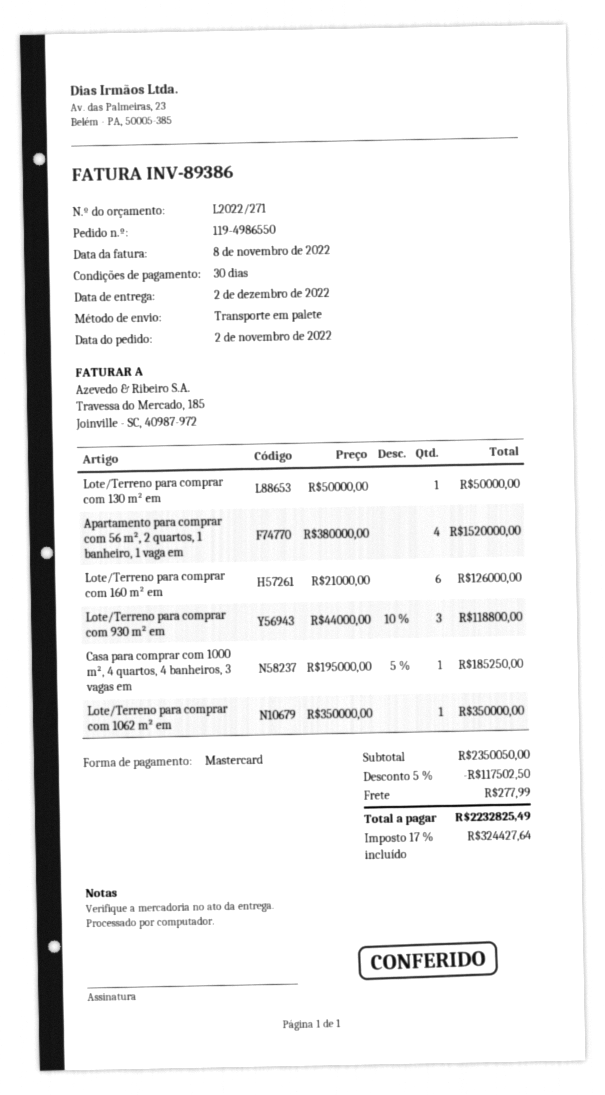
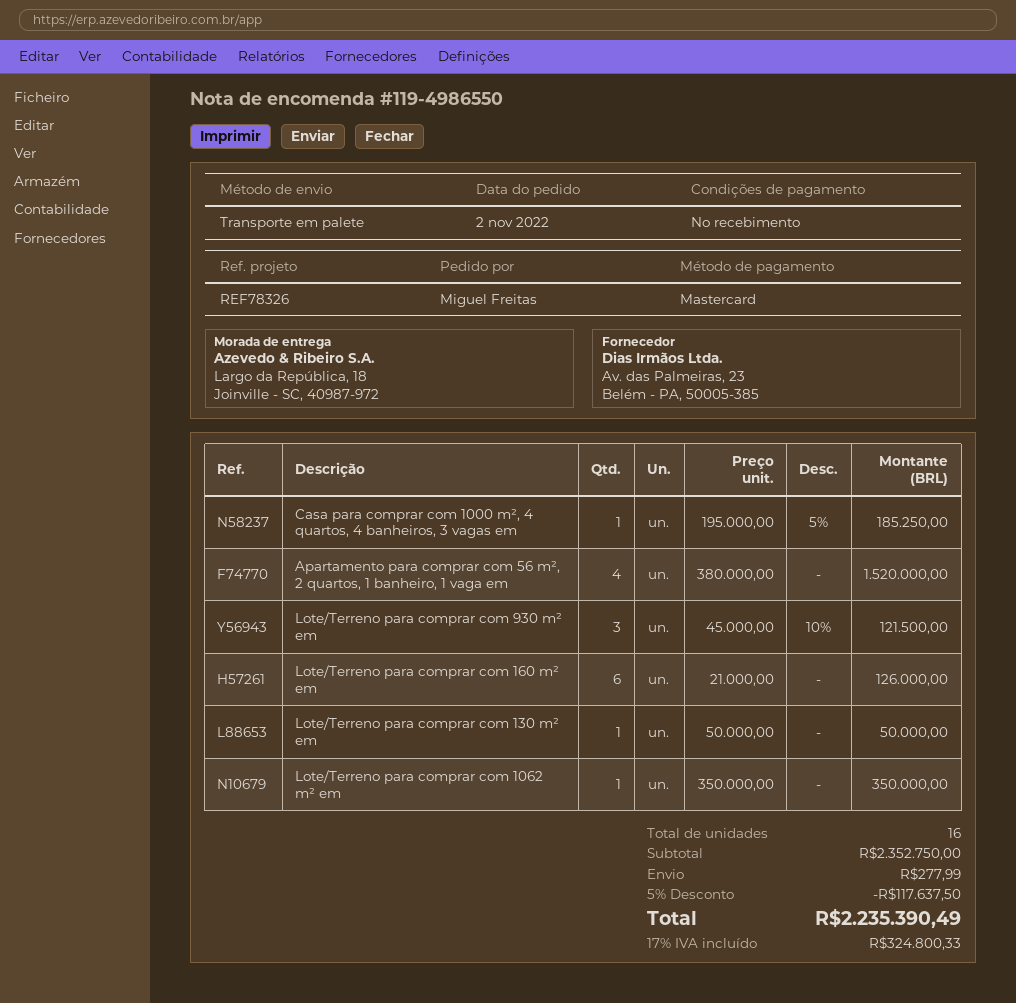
payment terms: 30 days -> on receipt
Lote/Terreno para comprar com 930 m² em: 3 x 44000.00 - 10% = 118800.00 -> 3 x 45000.00 - 10% = 121500.00
subtotal: 2350050.00 -> 2352750.00
discount: 5% = 117502.50 -> 5% = 117637.50
tax: 17% = 324427.64 -> 17% = 324800.33
total: 2232825.49 -> 2235390.49

